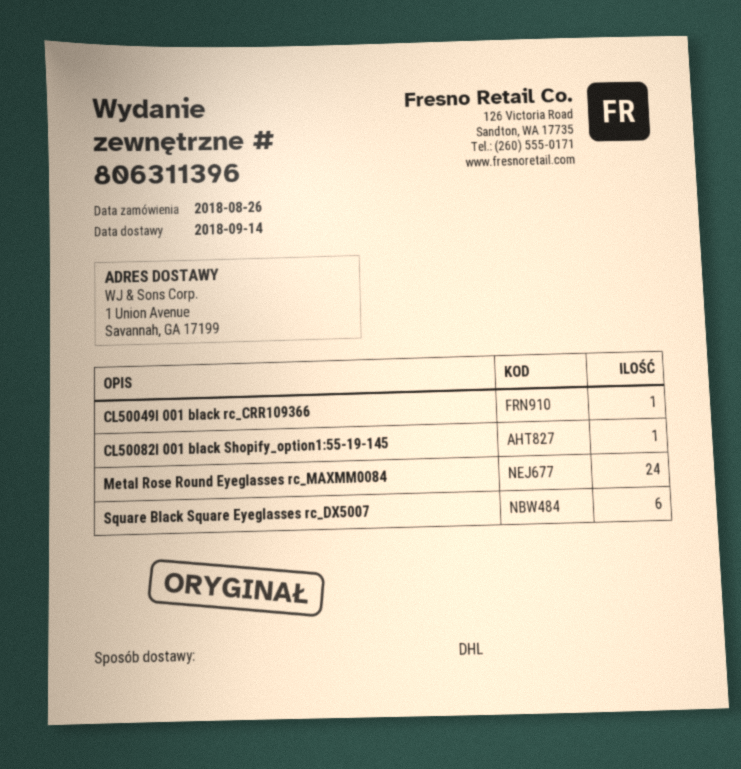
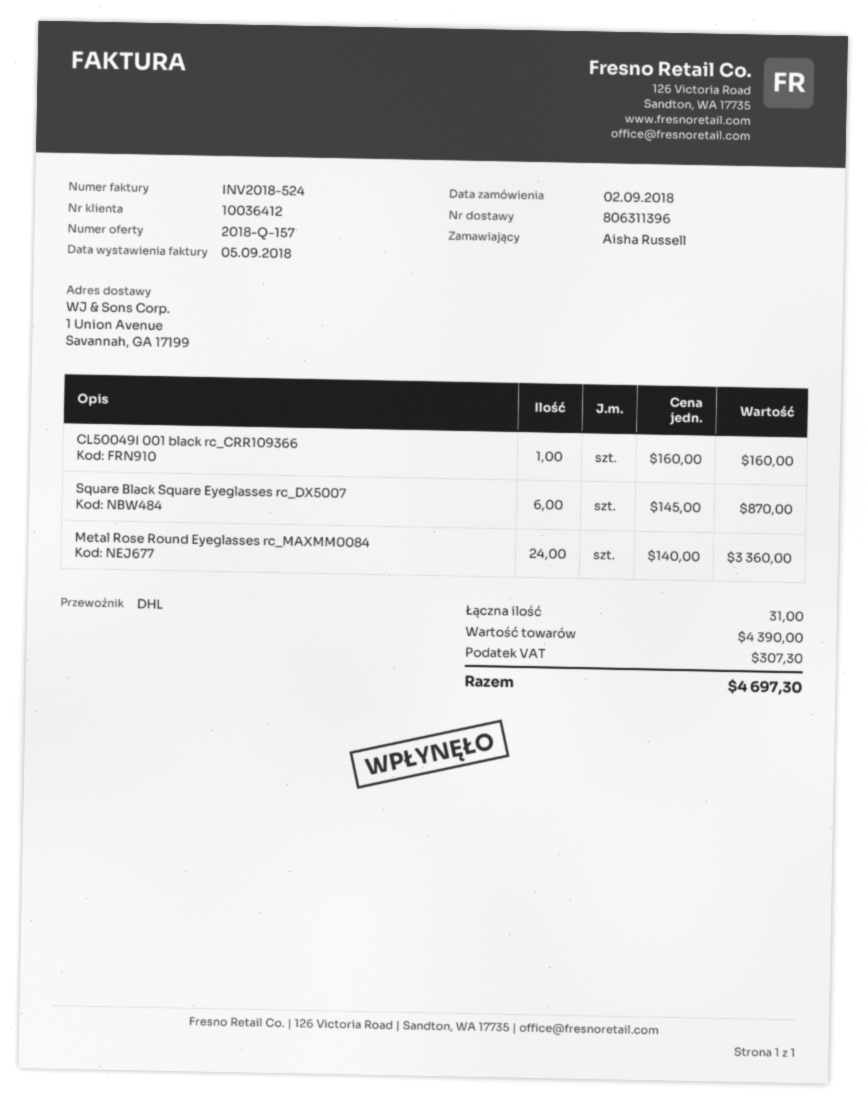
order date: 2018-08-26 -> 2018-09-02
CL50082I 001 black Shopify_option1:55-19-145: 1 -> none

